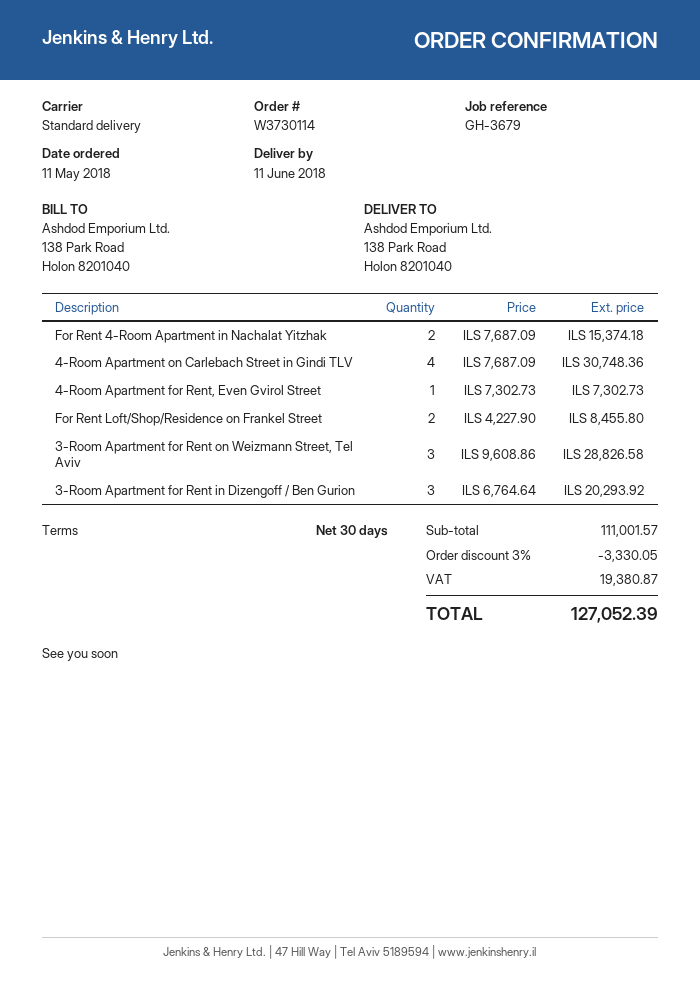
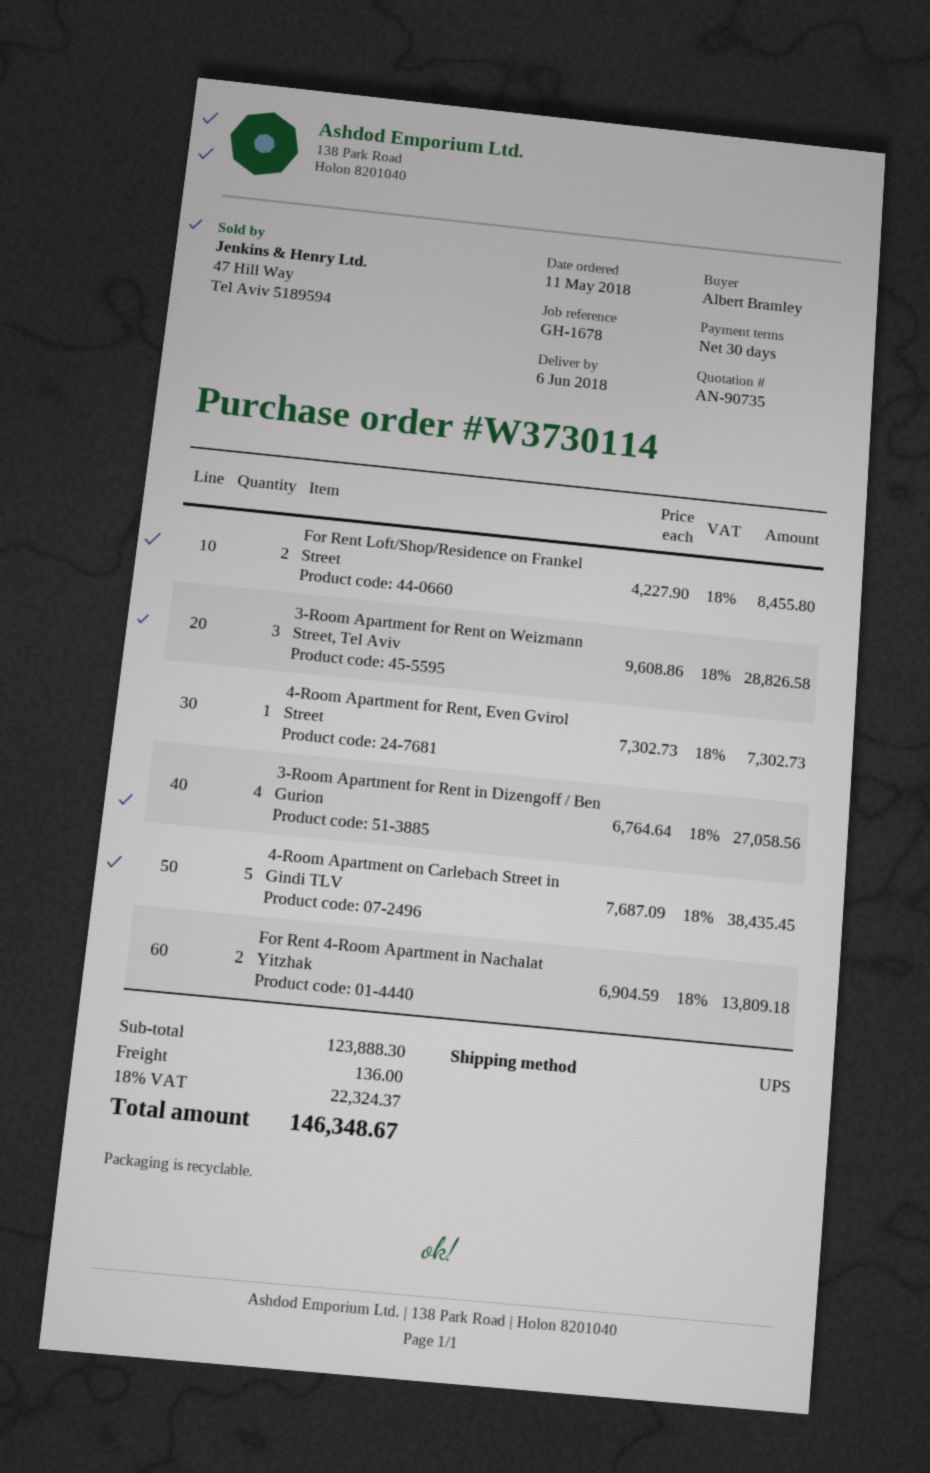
delivery date: 2018-06-11 -> 2018-06-06
reference: GH-3679 -> GH-1678
shipping method: standard -> UPS
For Rent 4-Room Apartment in Nachalat Yitzhak: 2 x 7687.09 = 15374.18 -> 2 x 6904.59 = 13809.18
4-Room Apartment on Carlebach Street in Gindi TLV: 4 x 7687.09 = 30748.36 -> 5 x 7687.09 = 38435.45
3-Room Apartment for Rent in Dizengoff / Ben Gurion: 3 x 6764.64 = 20293.92 -> 4 x 6764.64 = 27058.56
subtotal: 111001.57 -> 123888.30
discount: 3% = 3330.05 -> none
shipping: none -> 136.00
tax: 19380.87 -> 22324.37
total: 127052.39 -> 146348.67

